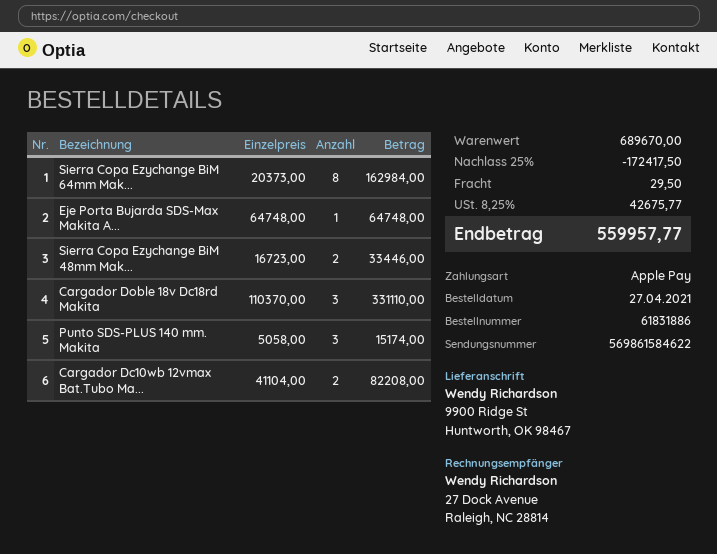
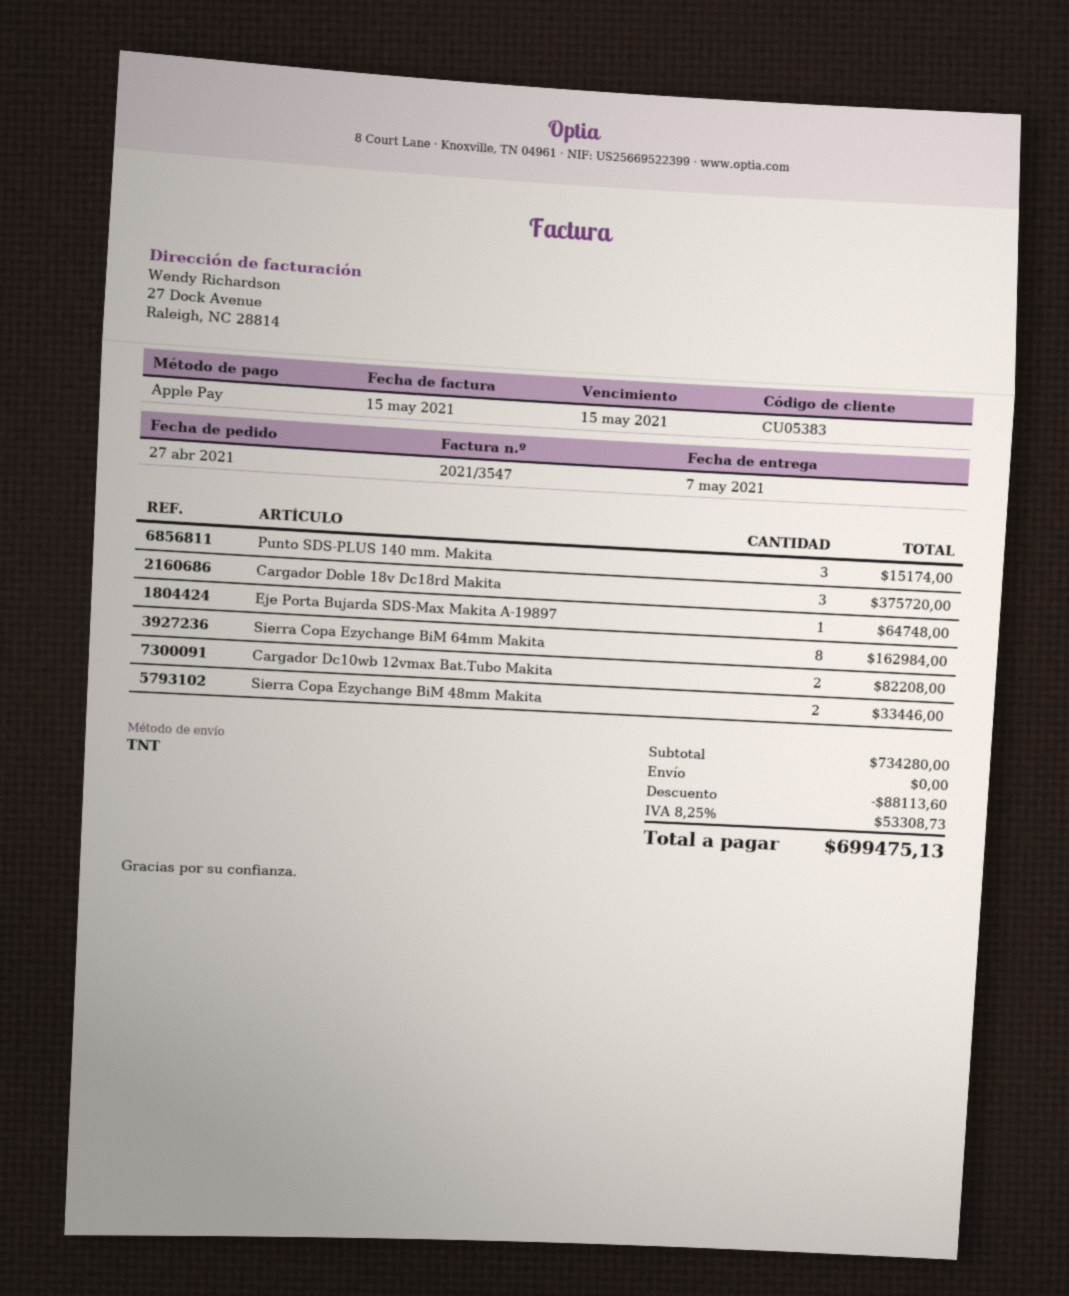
Cargador Doble 18v Dc18rd Makita: 3 for 331110.00 -> 3 for 375720.00
subtotal: 689670.00 -> 734280.00
discount: 172417.50 -> 88113.60
shipping: 29.50 -> 0.00
tax: 8.25% = 42675.77 -> 8.25% = 53308.73
total: 559957.77 -> 699475.13

